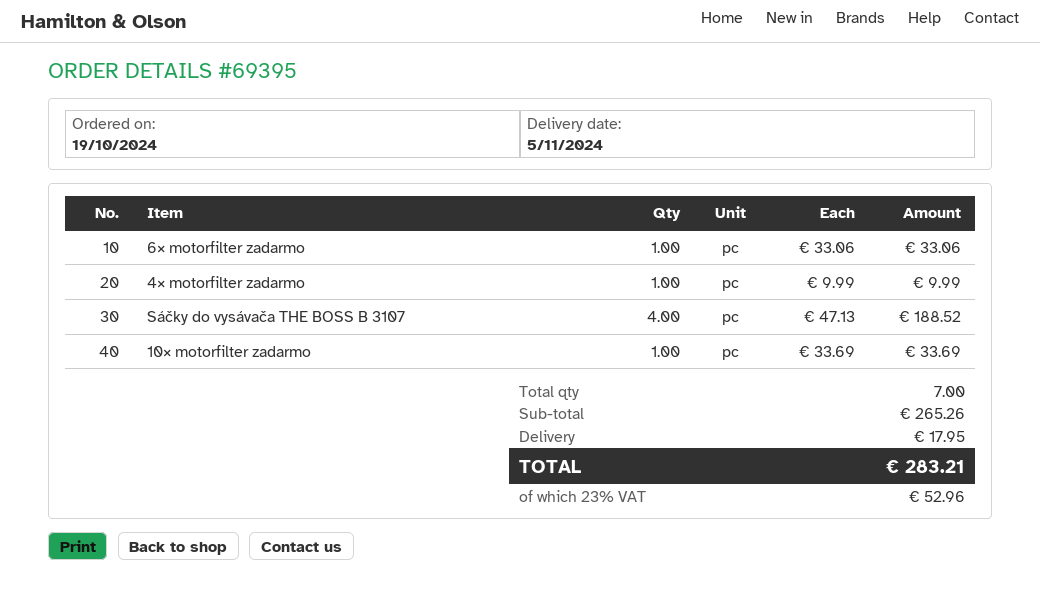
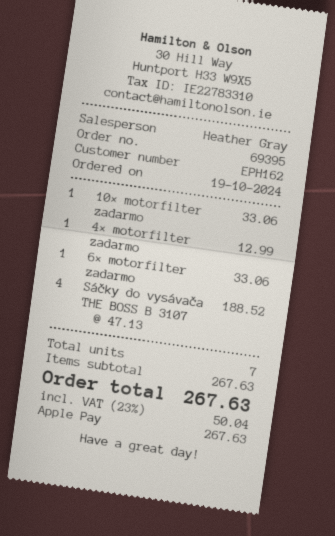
4× motorfilter zadarmo: 1 x 9.99 = 9.99 -> 1 x 12.99 = 12.99
10× motorfilter zadarmo: 1 x 33.69 = 33.69 -> 1 x 33.06 = 33.06
subtotal: 265.26 -> 267.63
shipping: 17.95 -> none
tax: 23% = 52.96 -> 23% = 50.04
total: 283.21 -> 267.63

